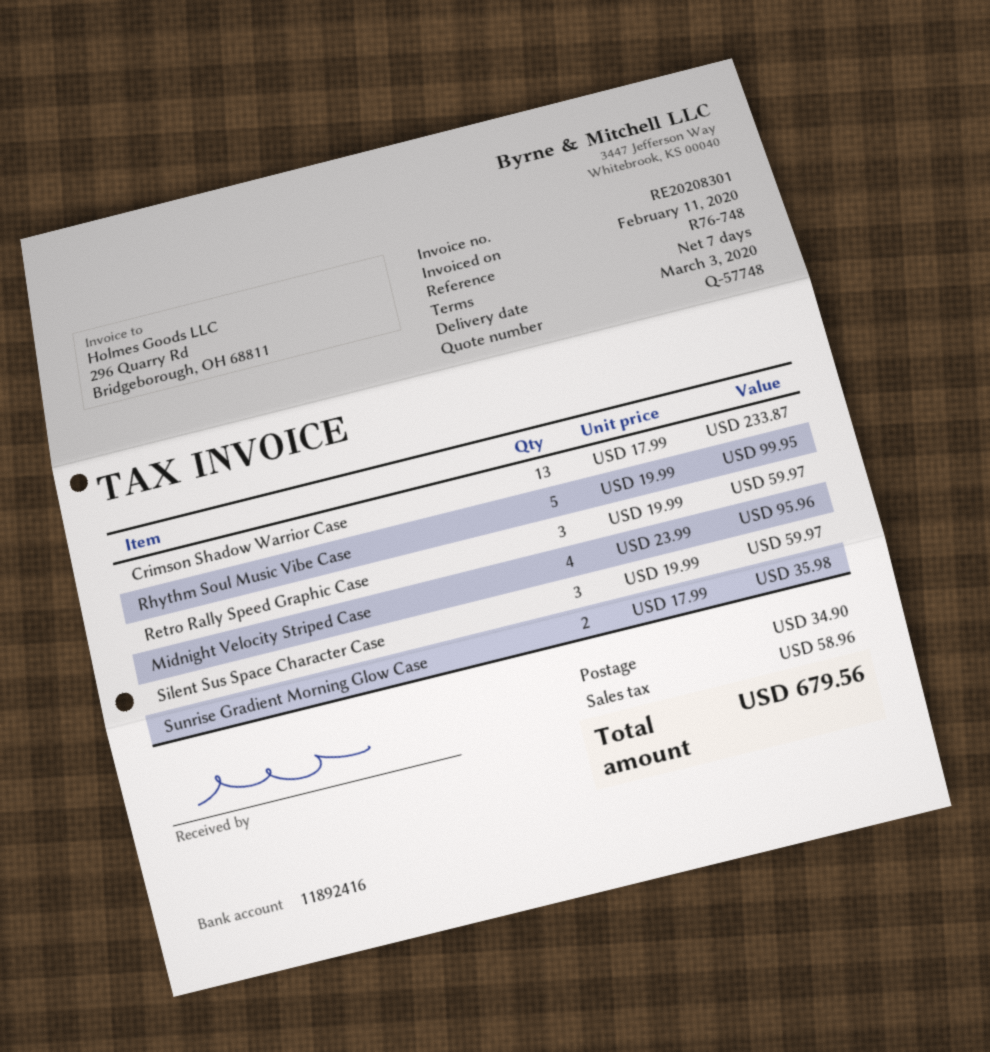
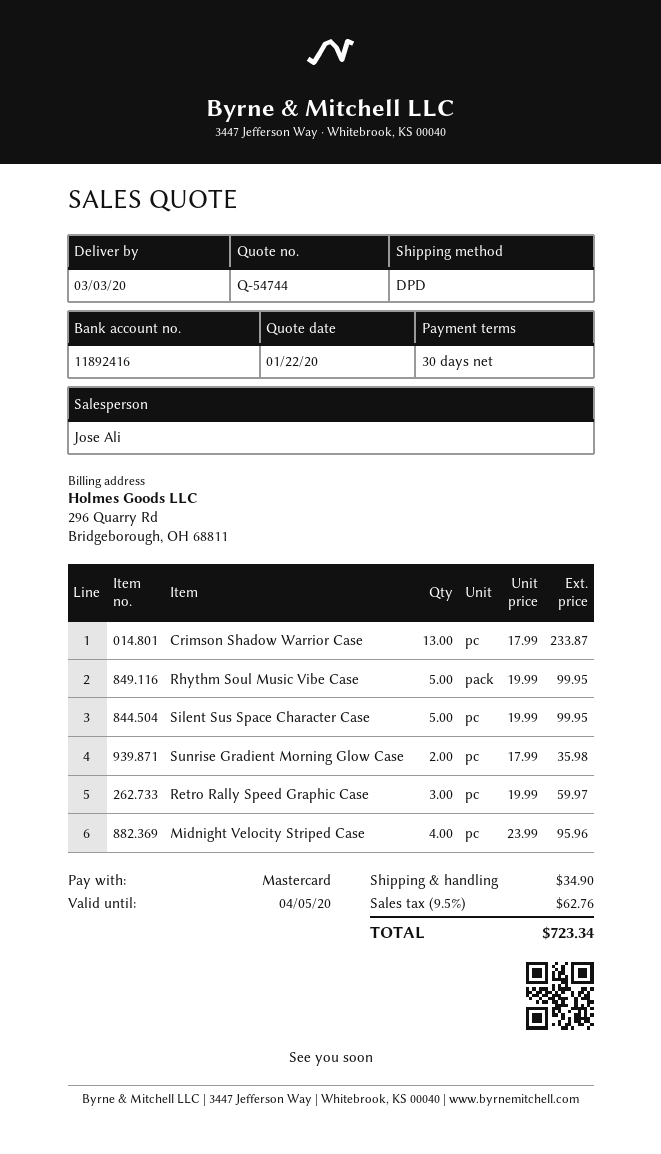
quote number: Q-57748 -> Q-54744
payment terms: 7 days -> 30 days
Silent Sus Space Character Case: 3 x 19.99 = 59.97 -> 5 x 19.99 = 99.95
tax: 58.96 -> 62.76
total: 679.56 -> 723.34

